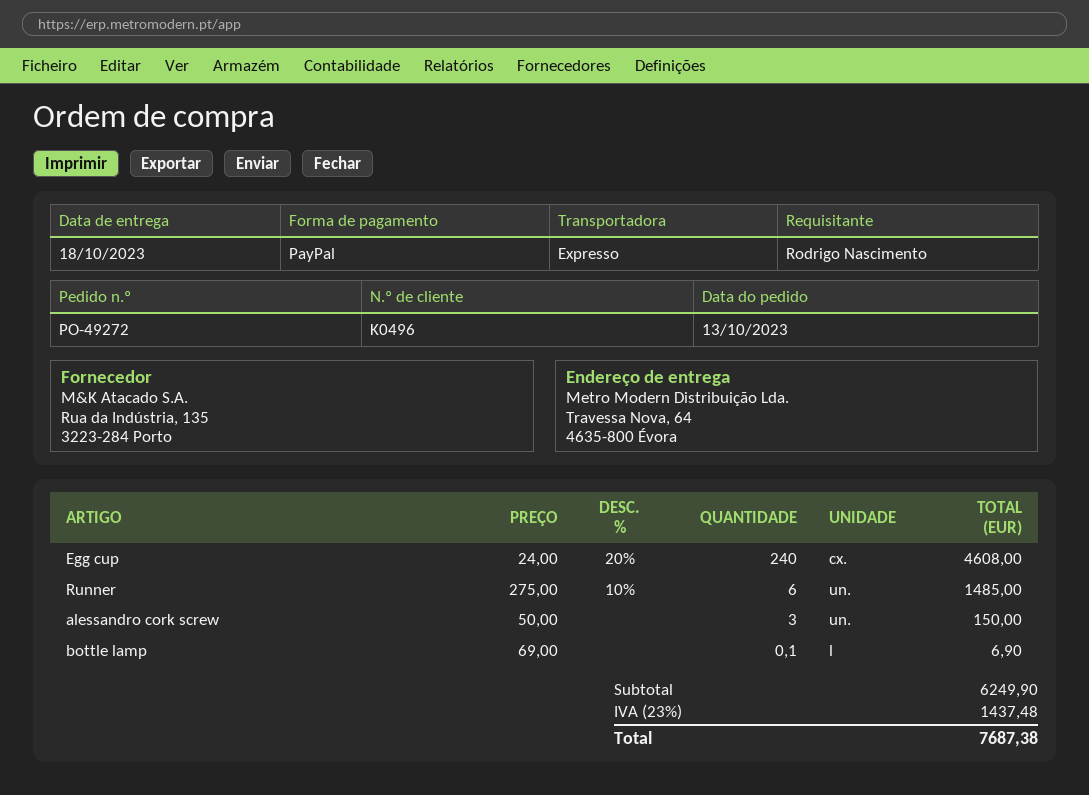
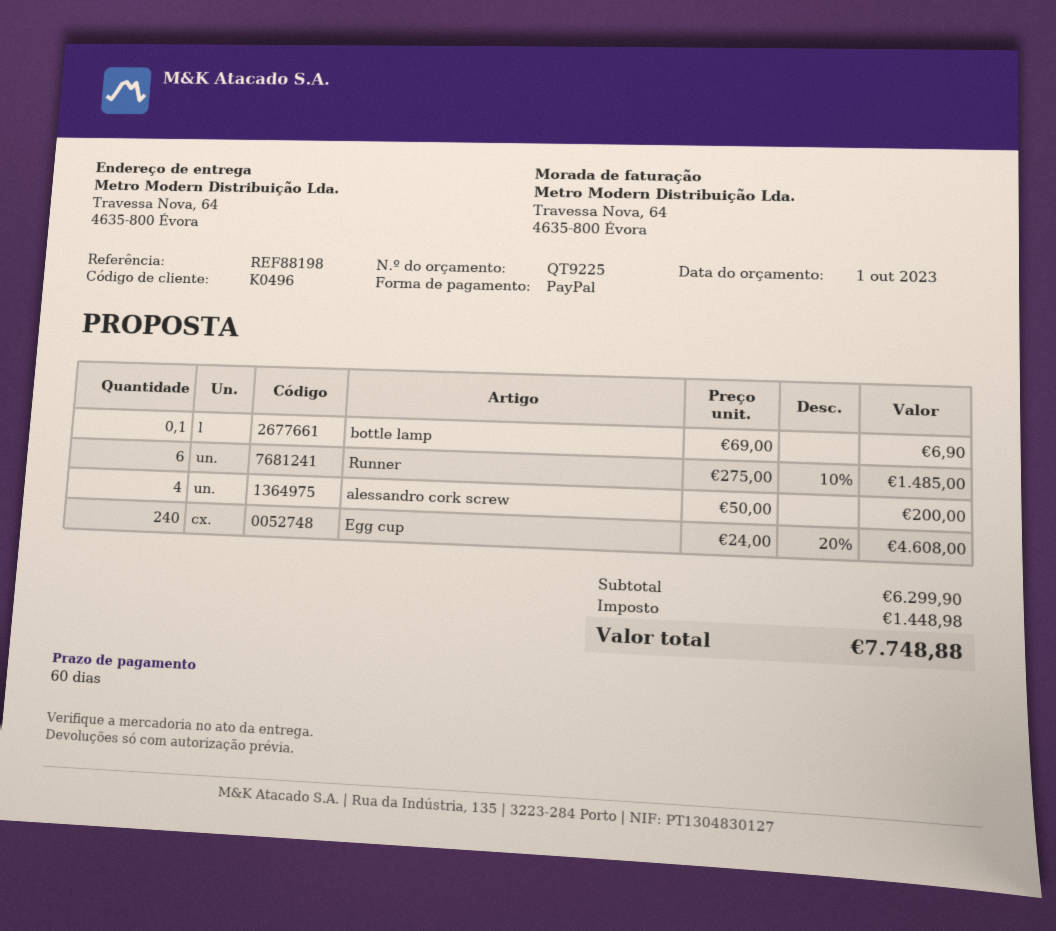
alessandro cork screw: 3 x 50.00 = 150.00 -> 4 x 50.00 = 200.00
subtotal: 6249.90 -> 6299.90
tax: 1437.48 -> 1448.98
total: 7687.38 -> 7748.88

